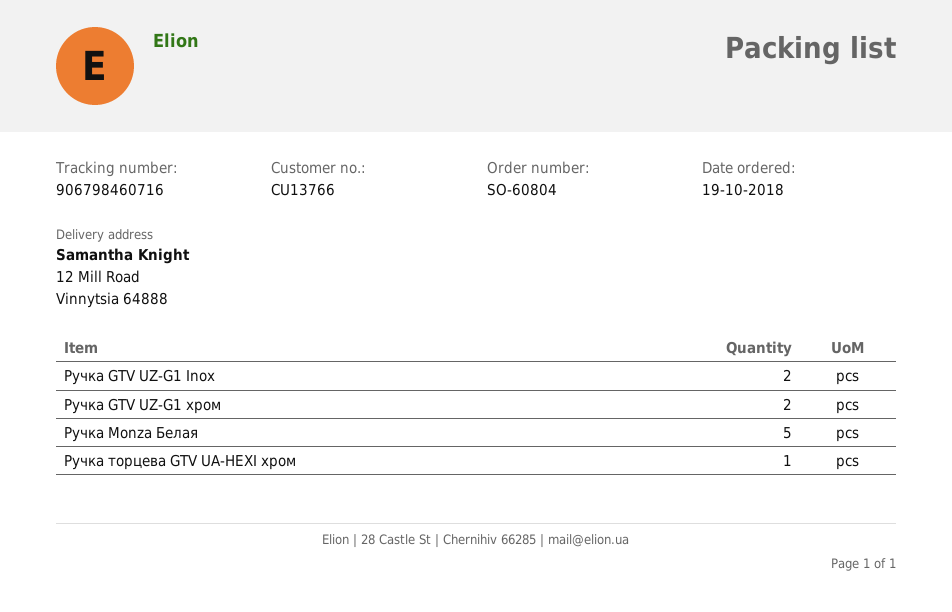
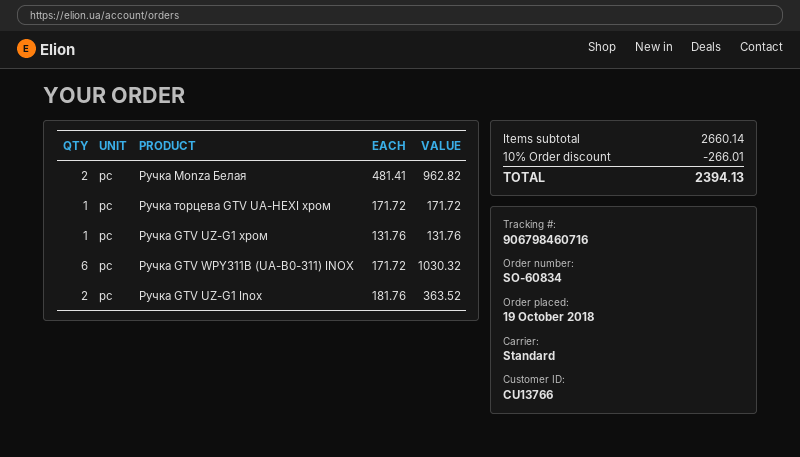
order number: SO-60804 -> SO-60834
Ручка GTV UZ-G1 хром: 2 -> 1
Ручка Monza Белая: 5 -> 2
Ручка GTV WPY311B (UA-B0-311) INOX: none -> 6

